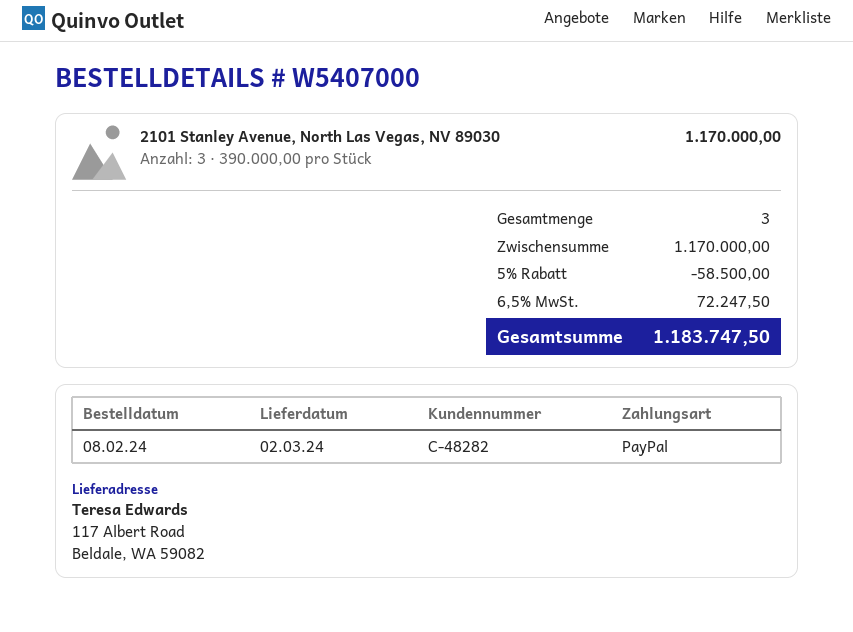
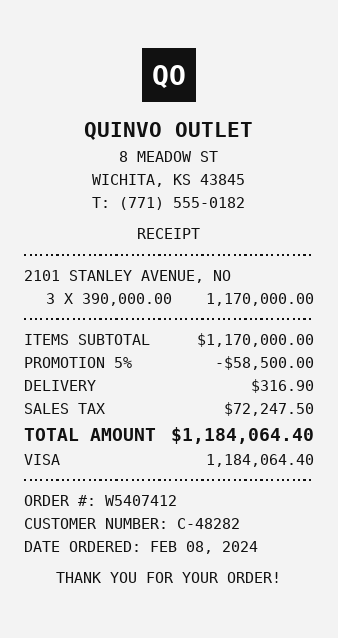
order number: W5407000 -> W5407412
payment method: PayPal -> Visa
shipping: none -> 316.90
total: 1183747.50 -> 1184064.40

